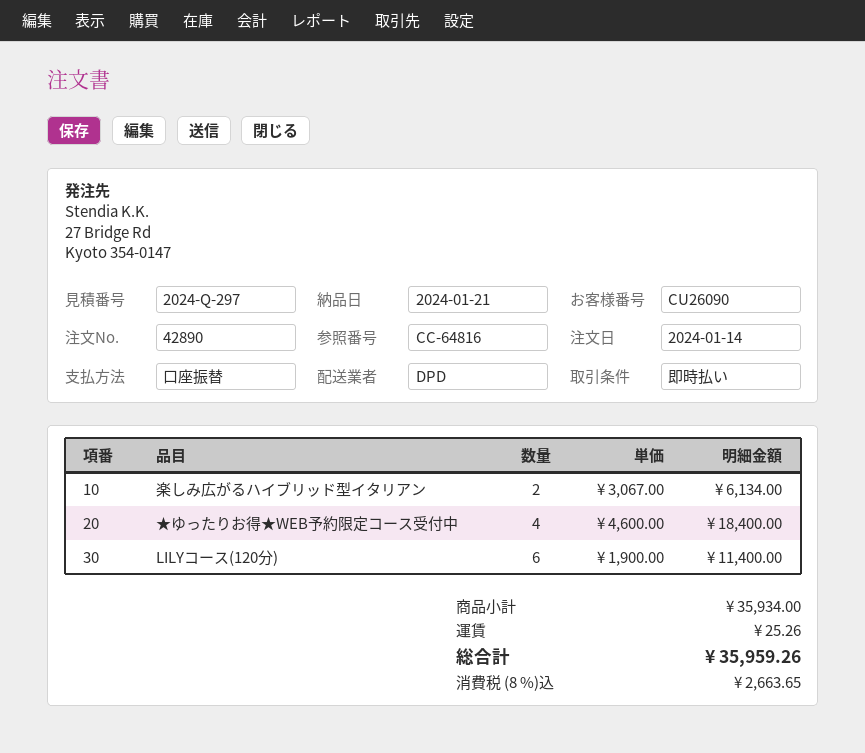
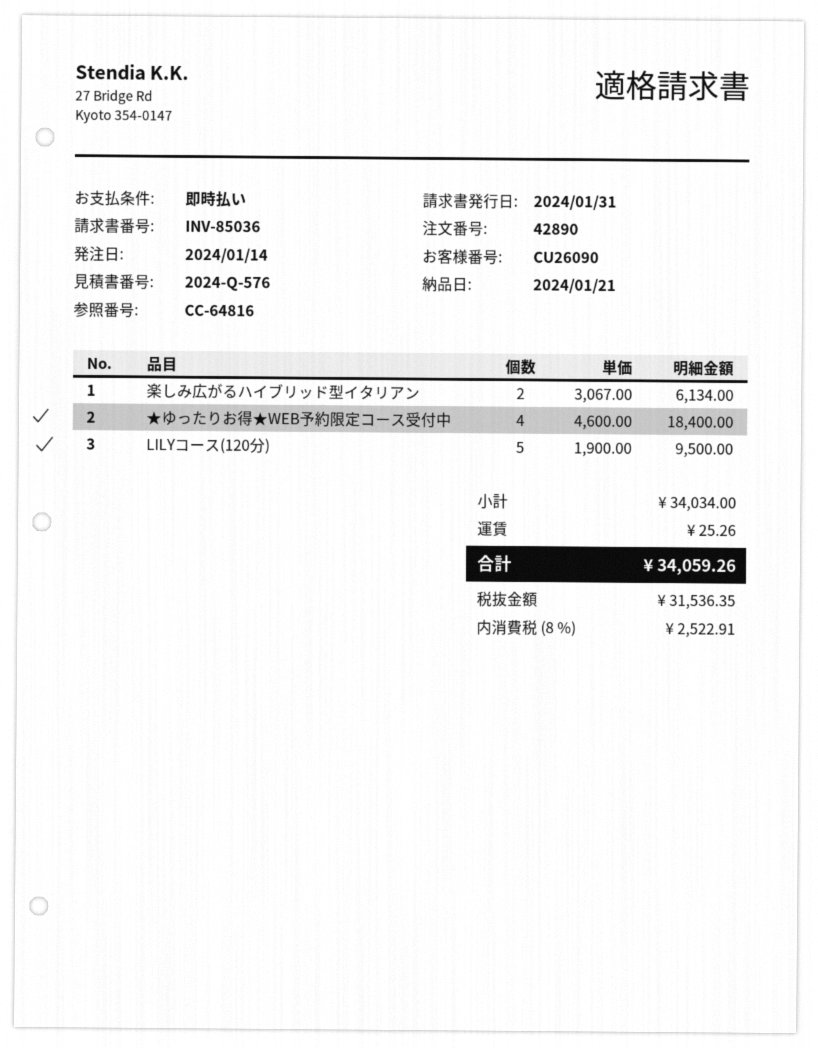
quote number: 2024-Q-297 -> 2024-Q-576
LILYコース(120分): 6 x 1900.00 = 11400.00 -> 5 x 1900.00 = 9500.00
subtotal: 35934.00 -> 34034.00
tax: 8% = 2663.65 -> 8% = 2522.91
total: 35959.26 -> 34059.26

